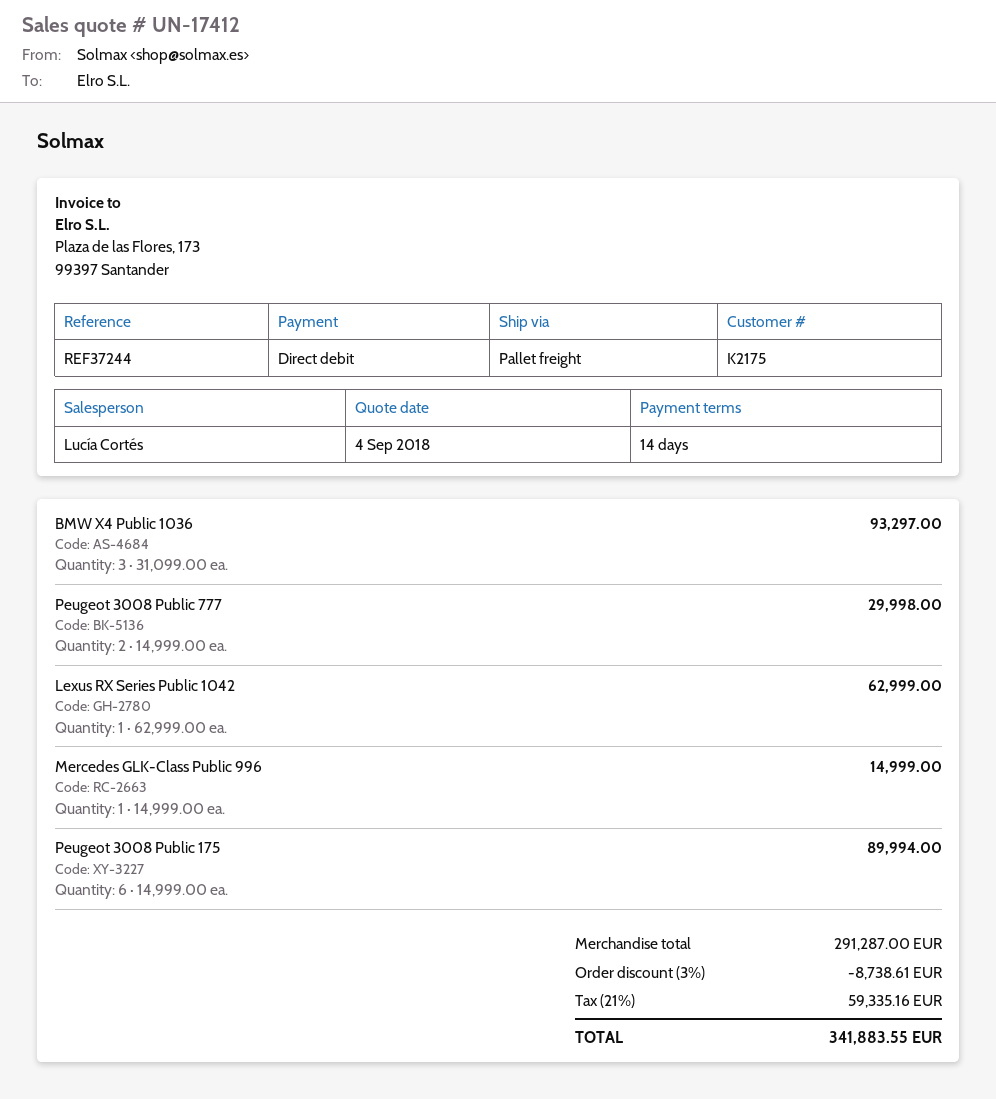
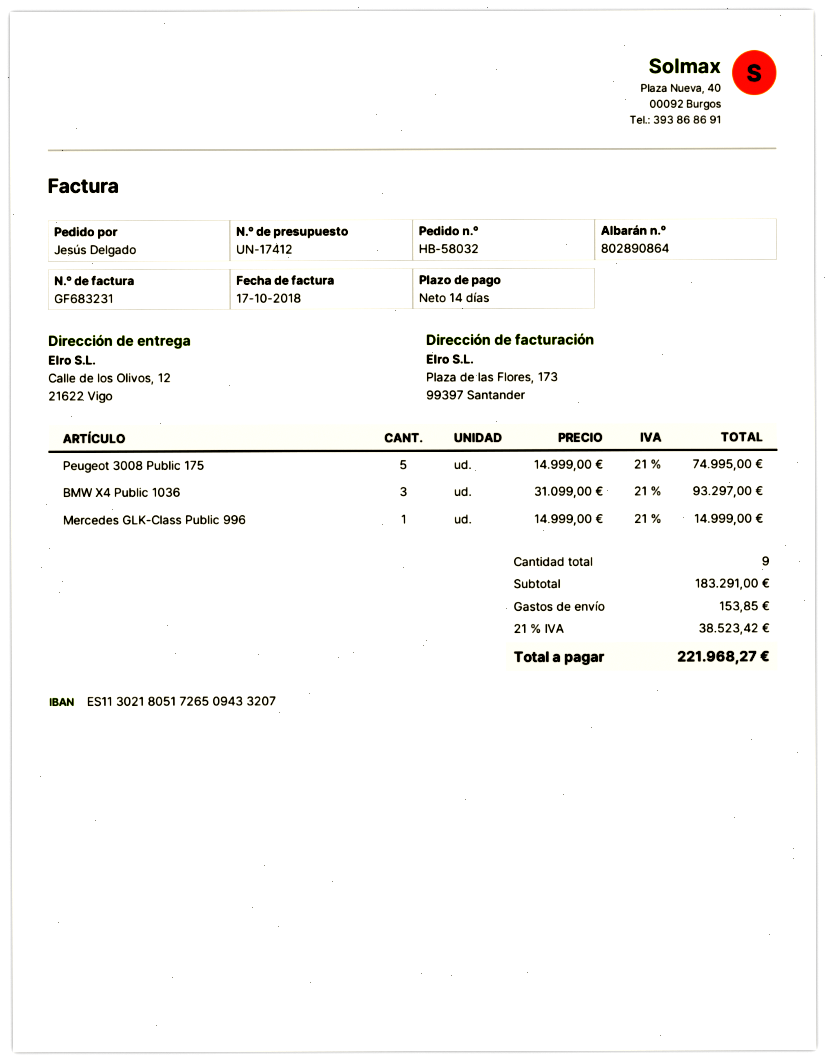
Peugeot 3008 Public 777: 2 x 14999.00 = 29998.00 -> none
Lexus RX Series Public 1042: 1 x 62999.00 = 62999.00 -> none
Peugeot 3008 Public 175: 6 x 14999.00 = 89994.00 -> 5 x 14999.00 = 74995.00
subtotal: 291287.00 -> 183291.00
discount: 3% = 8738.61 -> none
shipping: none -> 153.85
tax: 21% = 59335.16 -> 21% = 38523.42
total: 341883.55 -> 221968.27

